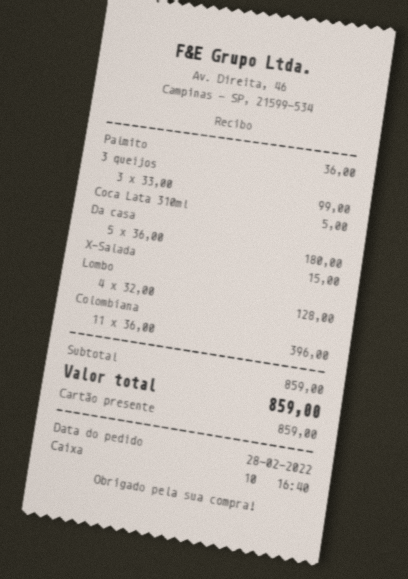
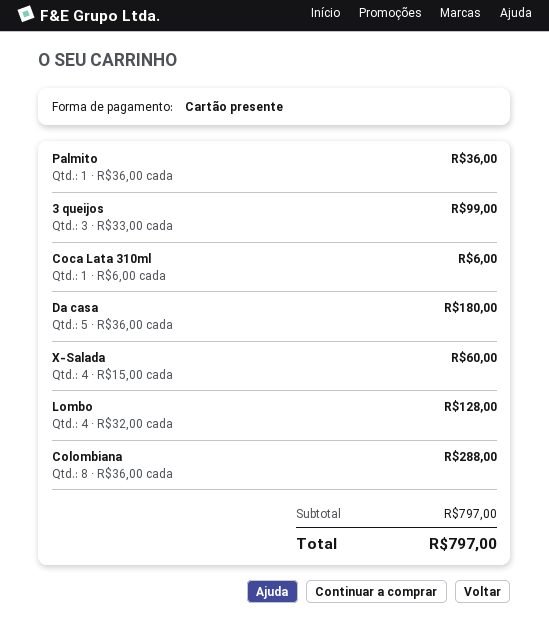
Coca Lata 310ml: 1 x 5.00 = 5.00 -> 1 x 6.00 = 6.00
X-Salada: 1 x 15.00 = 15.00 -> 4 x 15.00 = 60.00
Colombiana: 11 x 36.00 = 396.00 -> 8 x 36.00 = 288.00
subtotal: 859.00 -> 797.00
total: 859.00 -> 797.00

